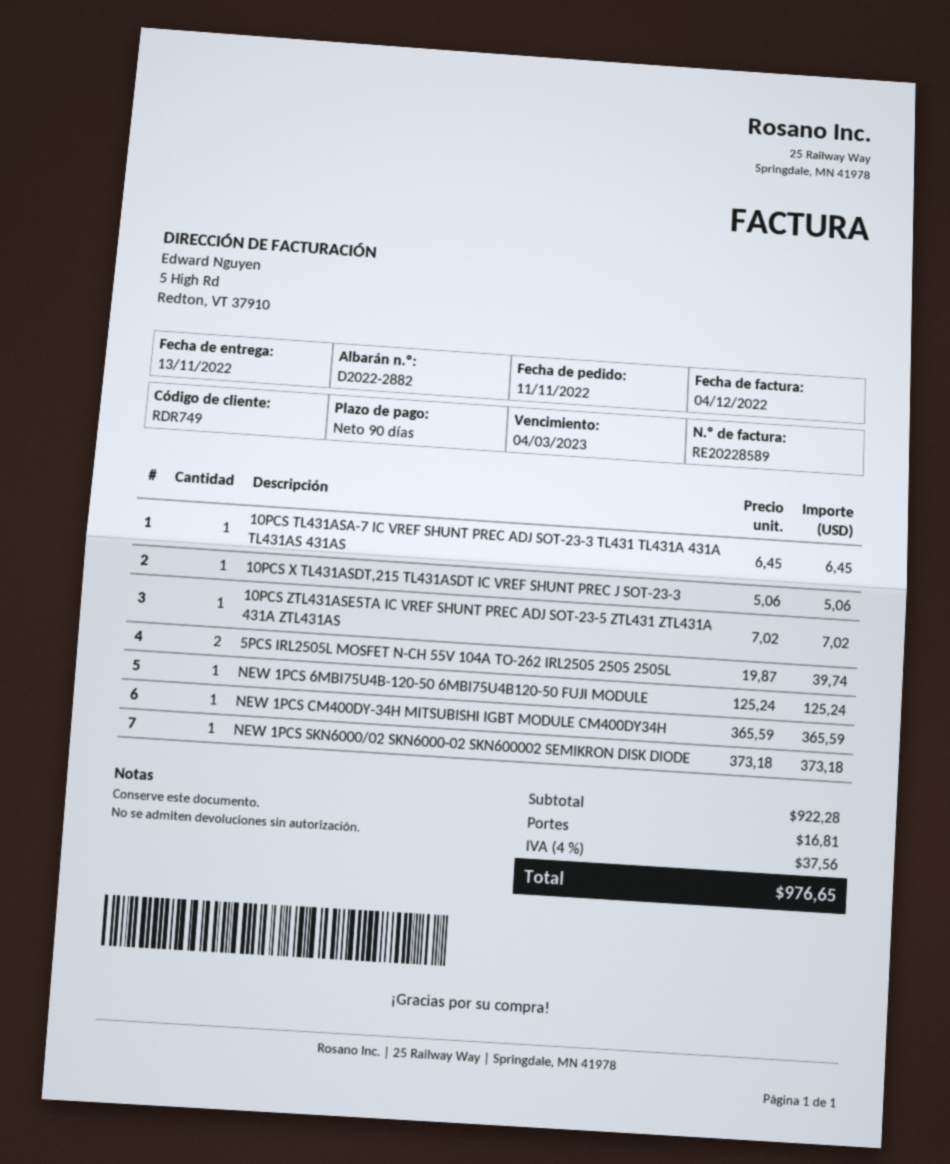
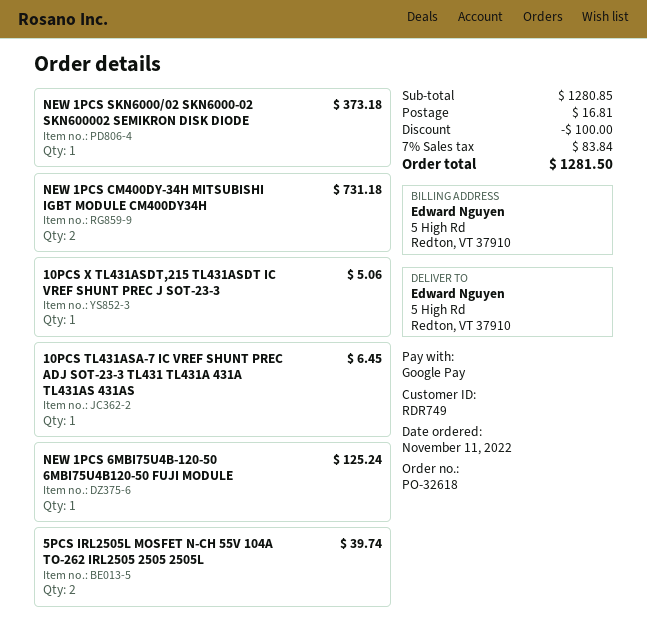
10PCS ZTL431ASE5TA IC VREF SHUNT PREC ADJ SOT-23-5 ZTL431 ZTL431A 431A ZTL431AS: 1 for 7.02 -> none
NEW 1PCS CM400DY-34H MITSUBISHI IGBT MODULE CM400DY34H: 1 for 365.59 -> 2 for 731.18
subtotal: 922.28 -> 1280.85
discount: none -> 100.00
tax: 4% = 37.56 -> 7% = 83.84
total: 976.65 -> 1281.50

